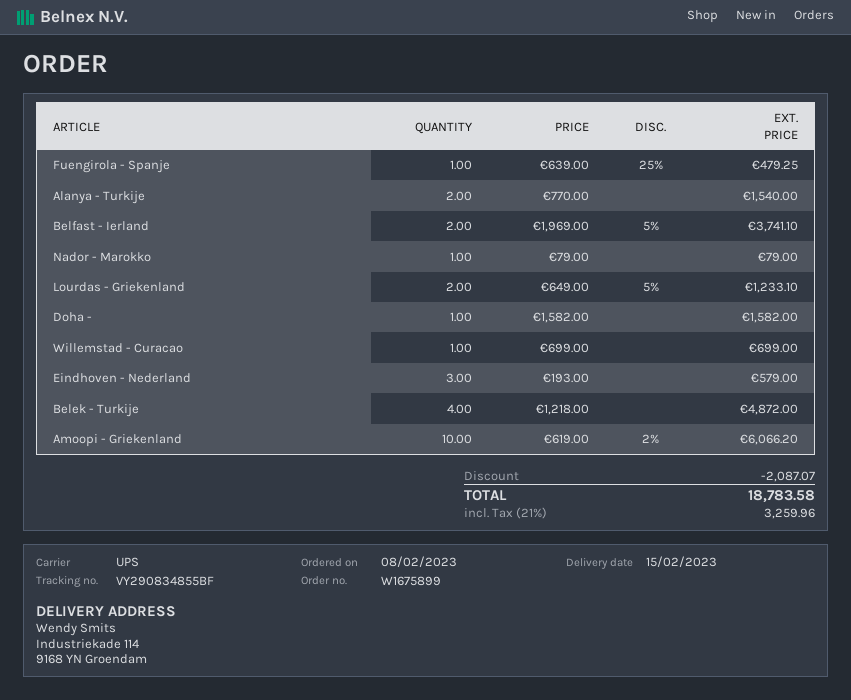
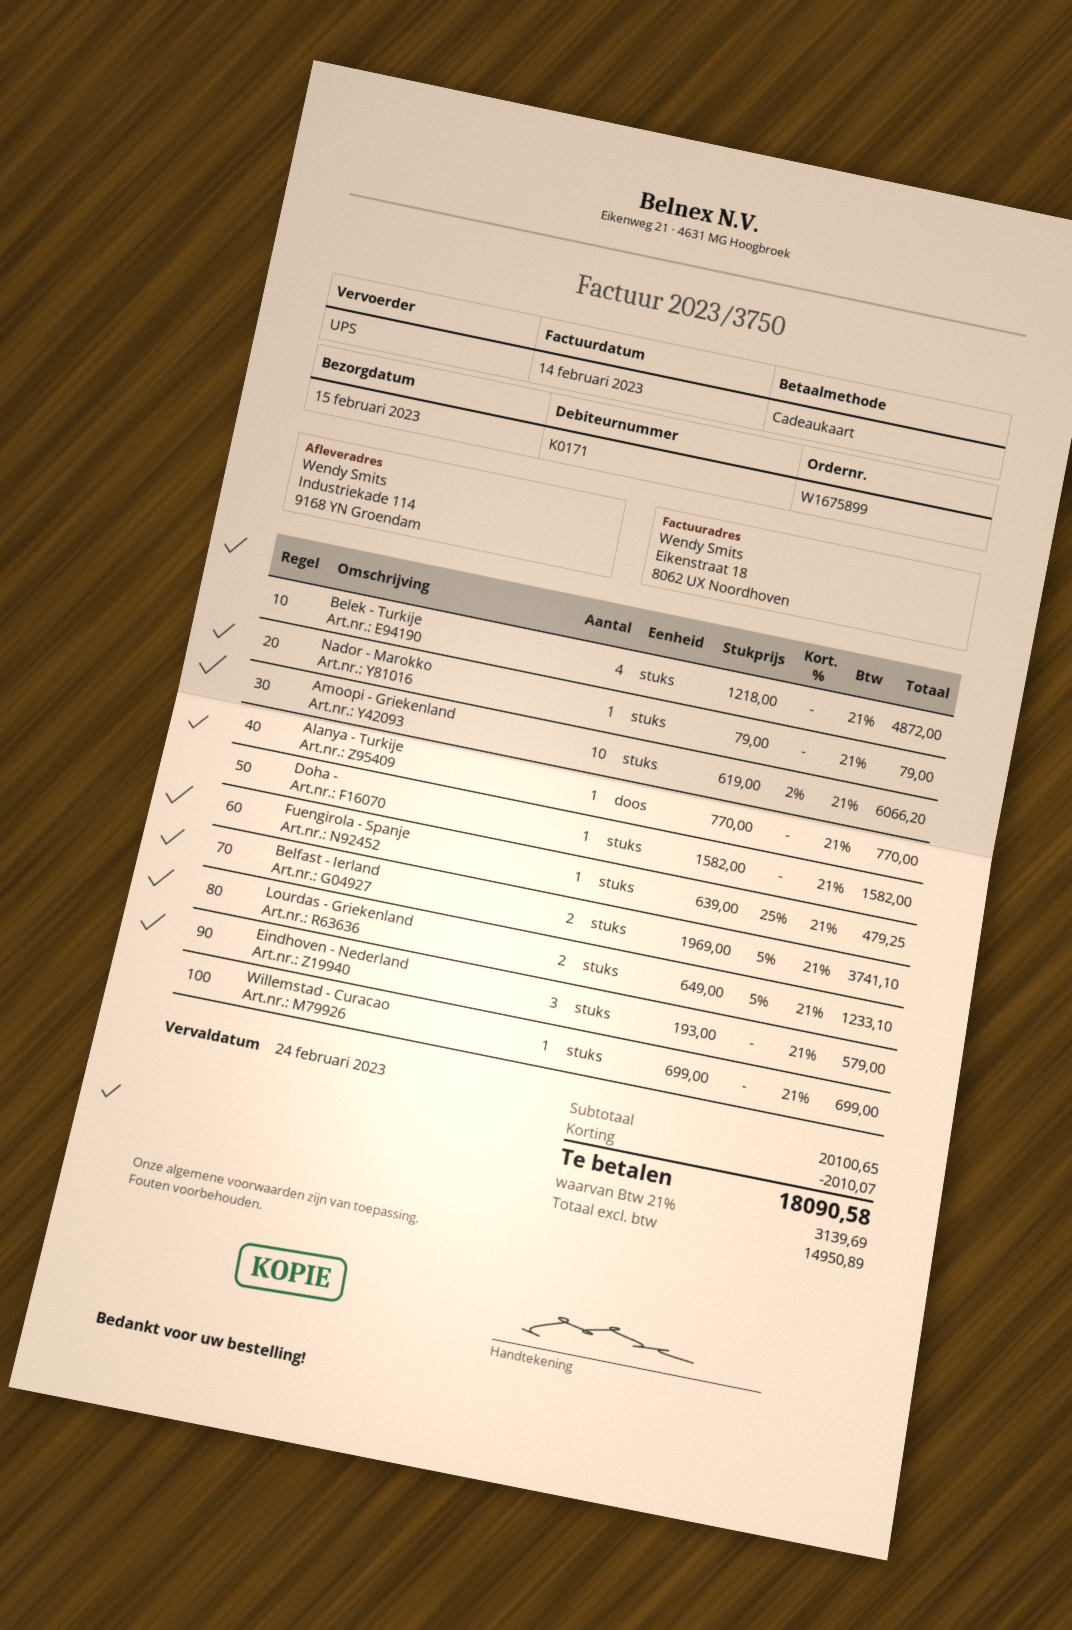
Alanya - Turkije: 2 x 770.00 = 1540.00 -> 1 x 770.00 = 770.00
discount: 2087.07 -> 2010.07
tax: 21% = 3259.96 -> 21% = 3139.69
total: 18783.58 -> 18090.58

